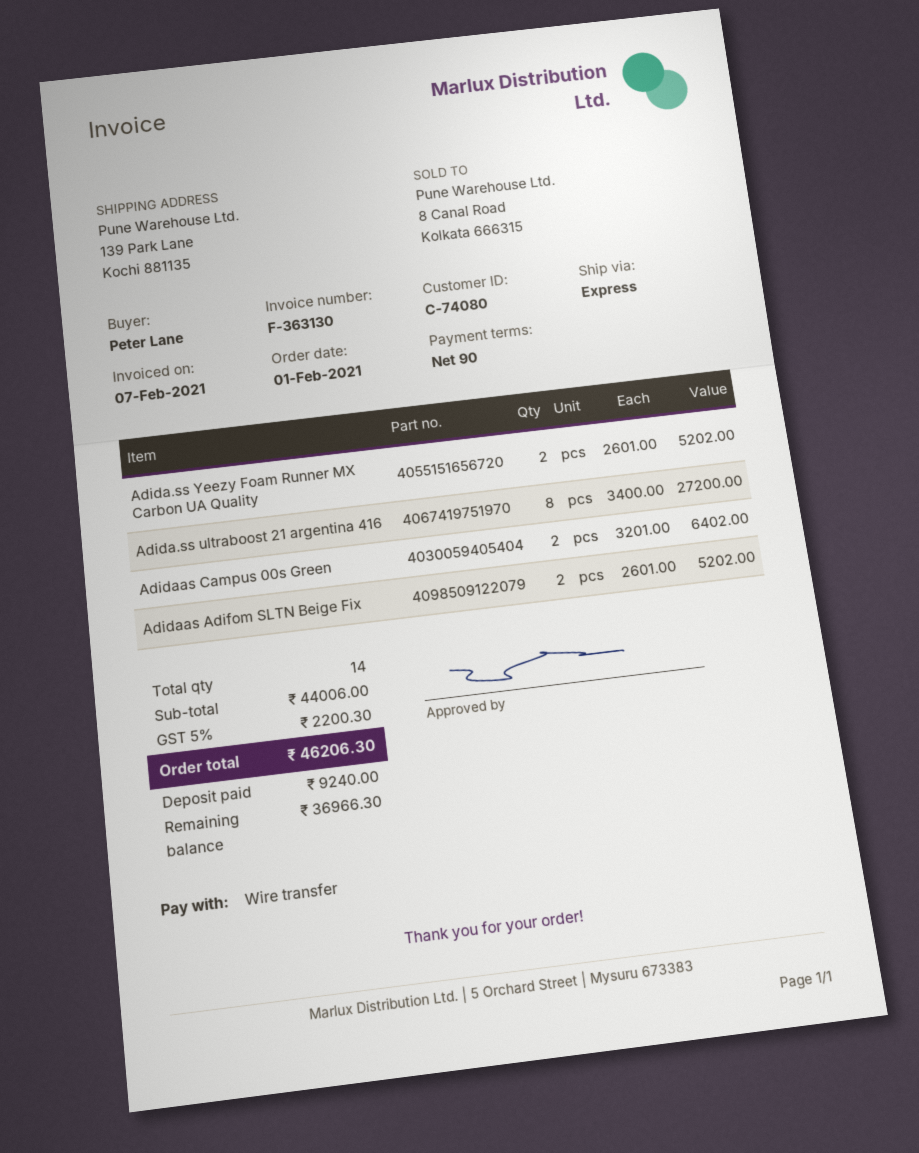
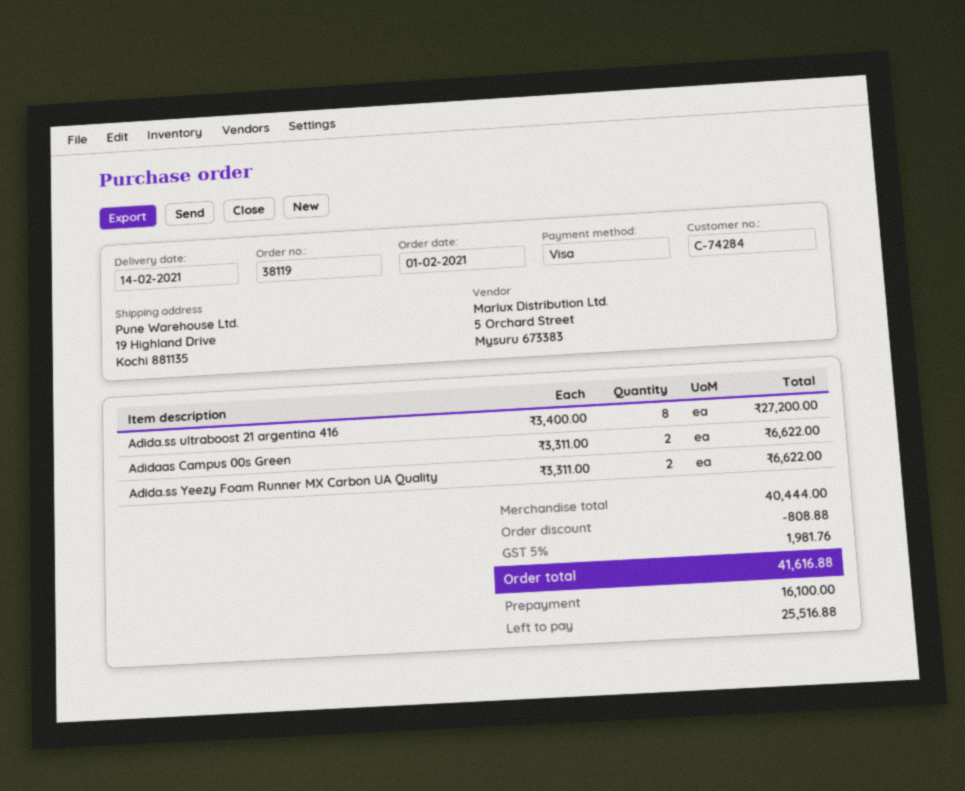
customer number: C-74080 -> C-74284
payment method: bank transfer -> Visa
ship to: 139 Park Lane, Kochi 881135 -> 19 Highland Drive, Kochi 881135
Adida.ss Yeezy Foam Runner MX Carbon UA Quality: 2 x 2601.00 = 5202.00 -> 2 x 3311.00 = 6622.00
Adidaas Campus 00s Green: 2 x 3201.00 = 6402.00 -> 2 x 3311.00 = 6622.00
Adidaas Adifom SLTN Beige Fix: 2 x 2601.00 = 5202.00 -> none
subtotal: 44006.00 -> 40444.00
discount: none -> 808.88
tax: 5% = 2200.30 -> 5% = 1981.76
total: 46206.30 -> 41616.88
deposit: 9240.00 -> 16100.00
balance: 36966.30 -> 25516.88

